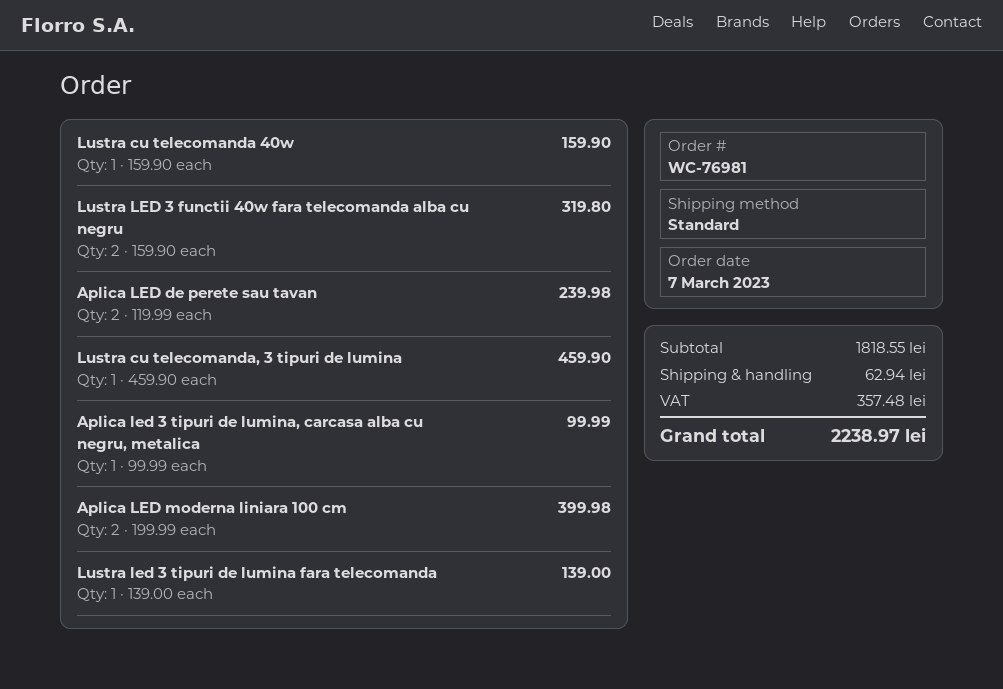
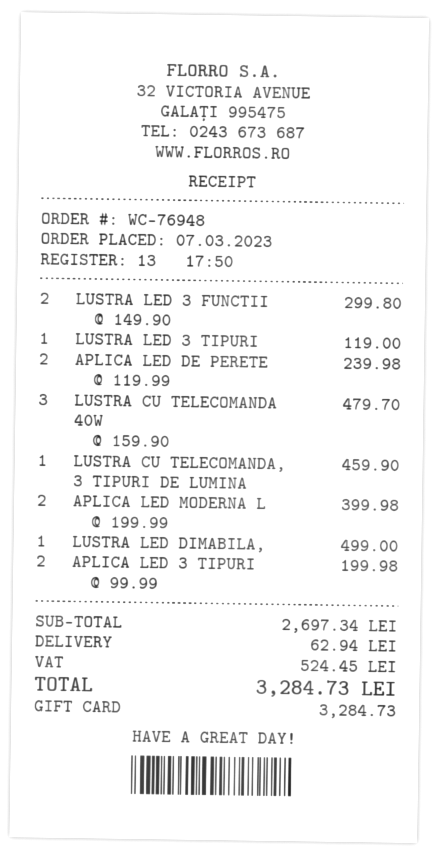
order number: WC-76981 -> WC-76948
Lustra cu telecomanda 40w: 1 x 159.90 = 159.90 -> 3 x 159.90 = 479.70
Lustra LED 3 functii 40w fara telecomanda alba cu negru: 2 x 159.90 = 319.80 -> 2 x 149.90 = 299.80
Aplica led 3 tipuri de lumina, carcasa alba cu negru, metalica: 1 x 99.99 = 99.99 -> 2 x 99.99 = 199.98
Lustra led 3 tipuri de lumina fara telecomanda: 1 x 139.00 = 139.00 -> 1 x 119.00 = 119.00
LUSTRA LED DIMABILA,: none -> 1 x 499.00 = 499.00
subtotal: 1818.55 -> 2697.34
tax: 357.48 -> 524.45
total: 2238.97 -> 3284.73

